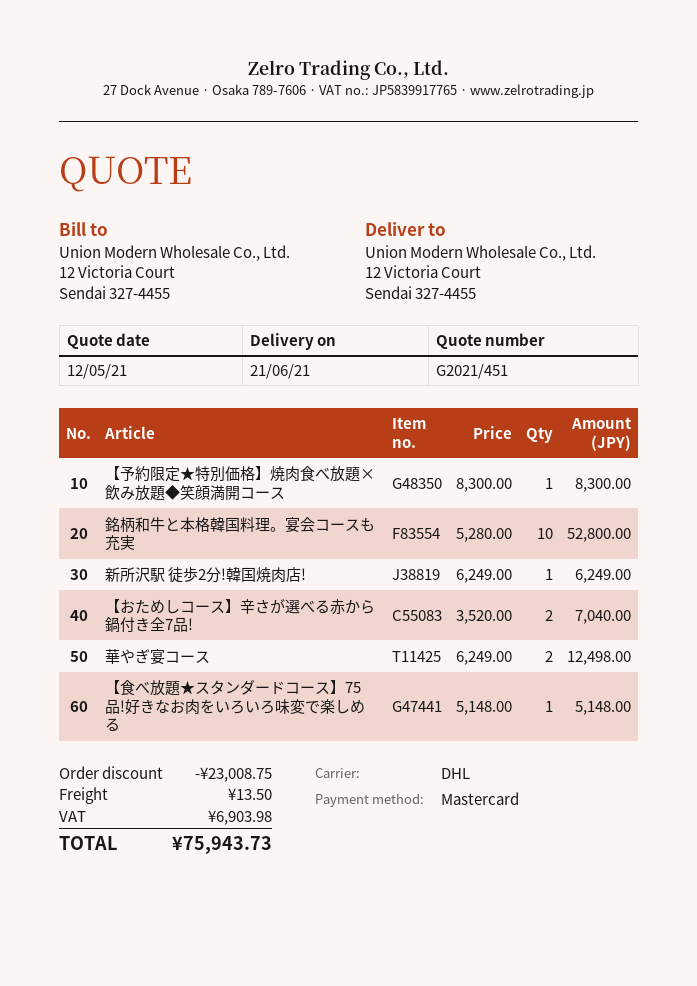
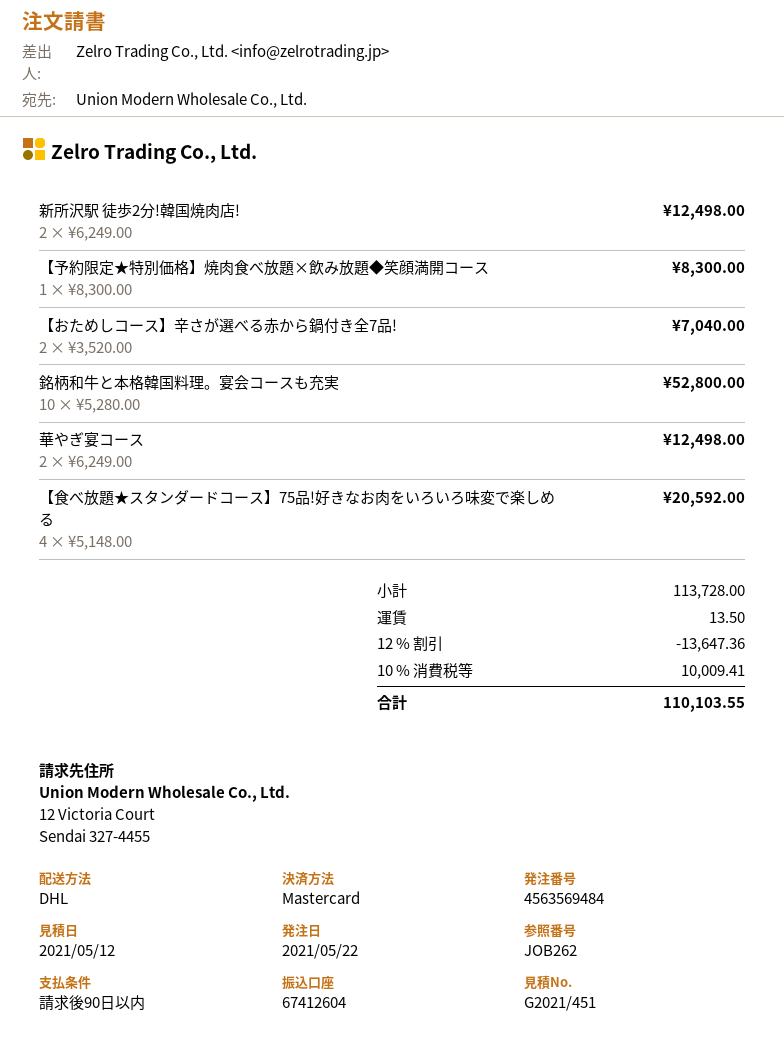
新所沢駅 徒歩2分!韓国焼肉店!: 1 x 6249.00 = 6249.00 -> 2 x 6249.00 = 12498.00
【食べ放題★スタンダードコース】75品!好きなお肉をいろいろ味変で楽しめる: 1 x 5148.00 = 5148.00 -> 4 x 5148.00 = 20592.00
discount: 23008.75 -> 13647.36
tax: 6903.98 -> 10009.41
total: 75943.73 -> 110103.55

